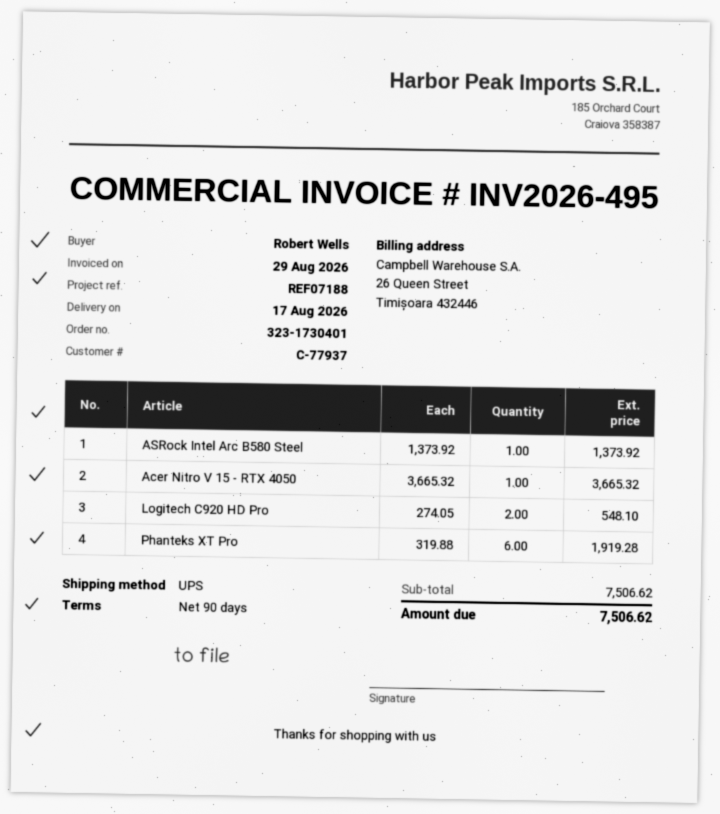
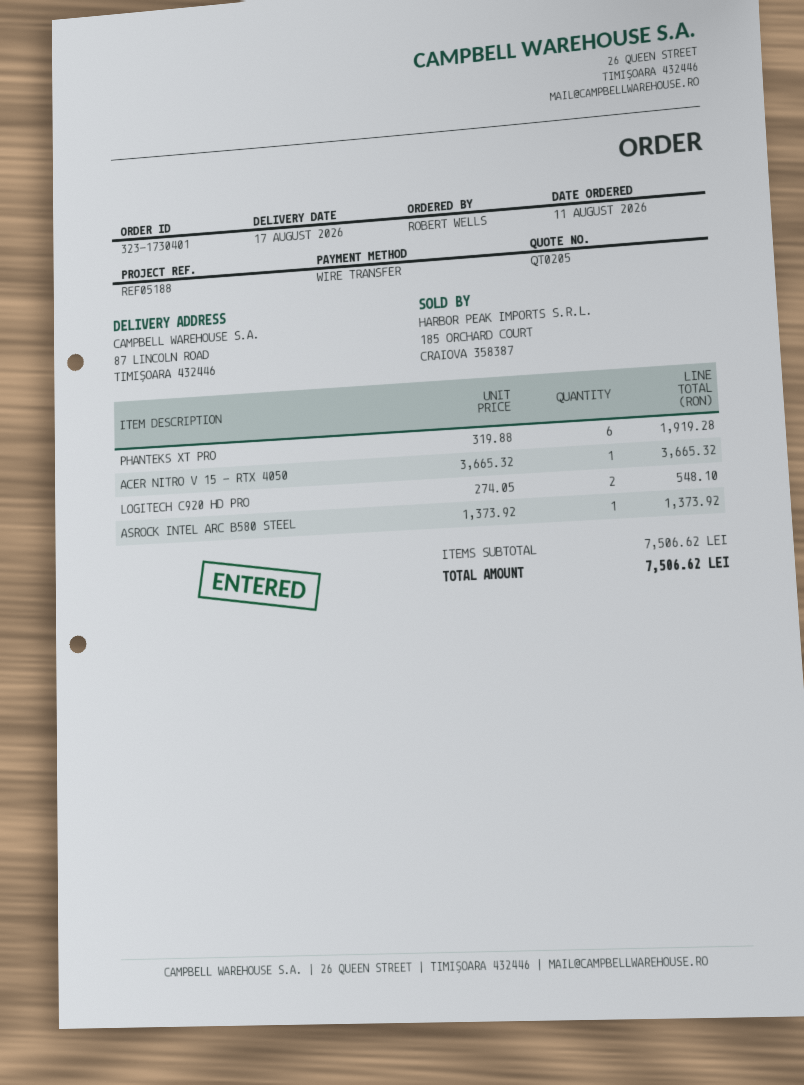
reference: REF07188 -> REF05188

